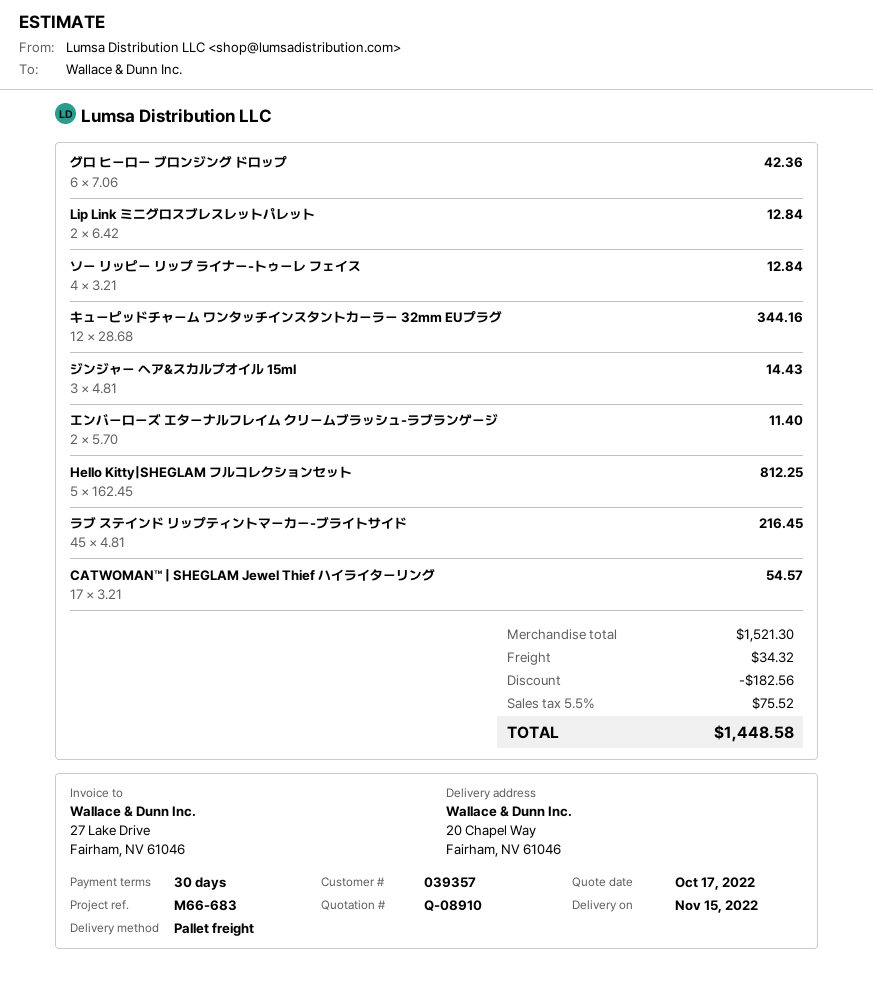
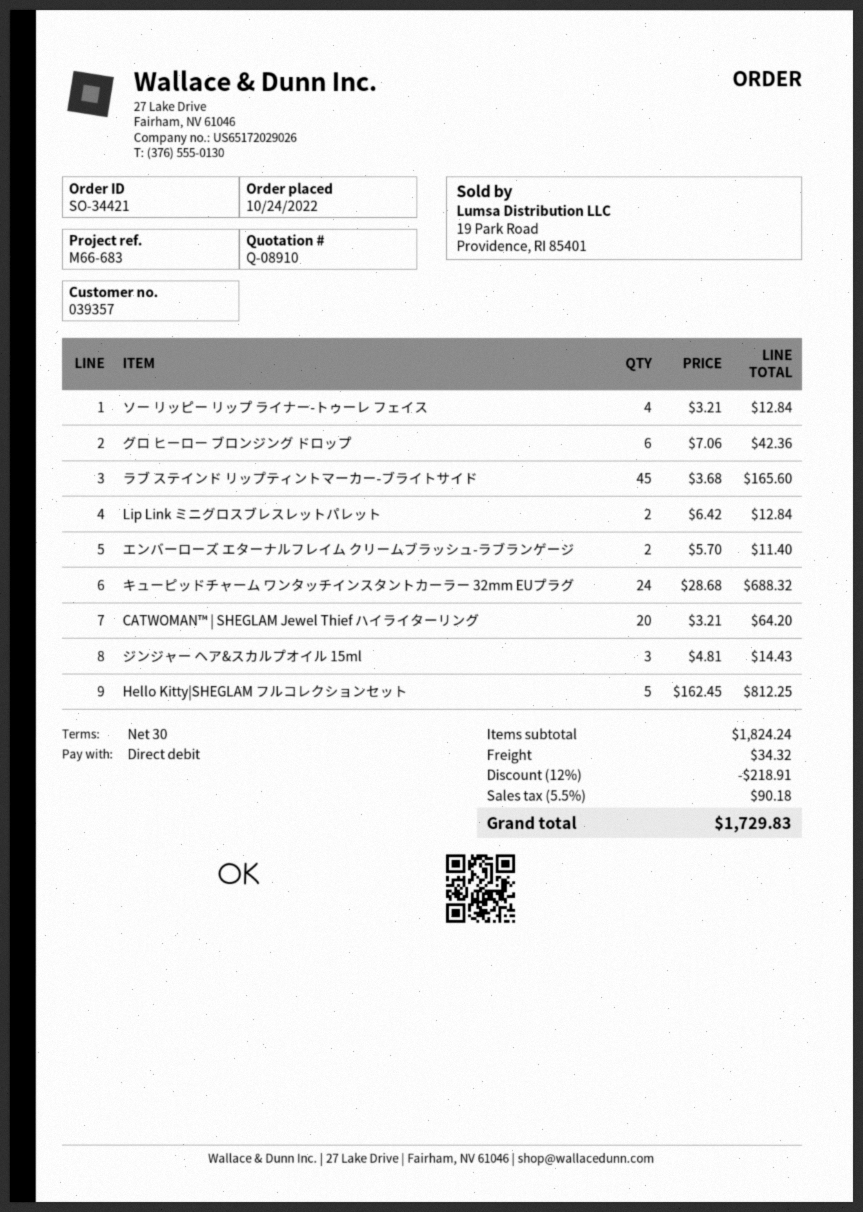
キューピッドチャーム ワンタッチインスタントカーラー 32mm EUプラグ: 12 x 28.68 = 344.16 -> 24 x 28.68 = 688.32
ラブ ステインド リップティントマーカー-ブライトサイド: 45 x 4.81 = 216.45 -> 45 x 3.68 = 165.60
CATWOMAN™ | SHEGLAM Jewel Thief ハイライターリング: 17 x 3.21 = 54.57 -> 20 x 3.21 = 64.20
subtotal: 1521.30 -> 1824.24
discount: 182.56 -> 218.91
tax: 5.5% = 75.52 -> 5.5% = 90.18
total: 1448.58 -> 1729.83

